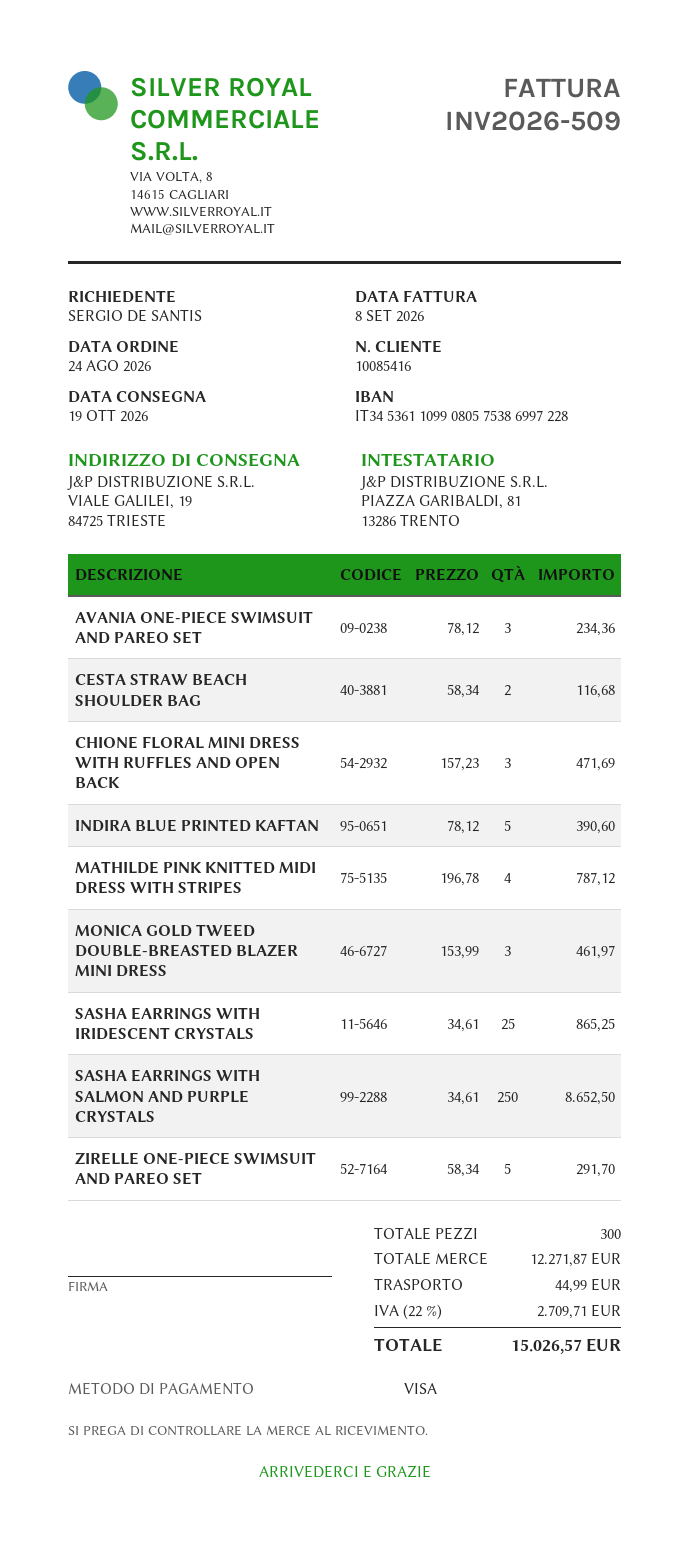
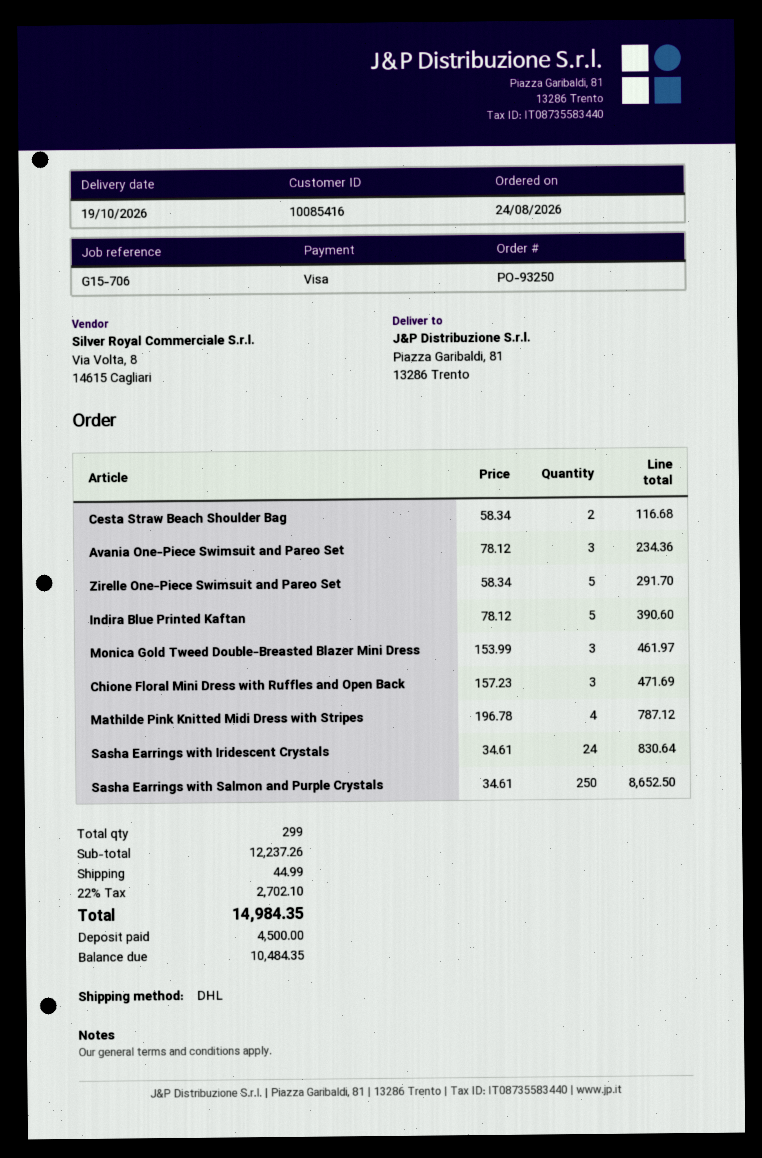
ship to: VIALE GALILEI, 19, 84725 TRIESTE -> Piazza Garibaldi, 81, 13286 Trento
SASHA EARRINGS WITH IRIDESCENT CRYSTALS: 25 x 34.61 = 865.25 -> 24 x 34.61 = 830.64
total quantity: 300 -> 299
subtotal: 12271.87 -> 12237.26
tax: 22% = 2709.71 -> 22% = 2702.10
total: 15026.57 -> 14984.35

